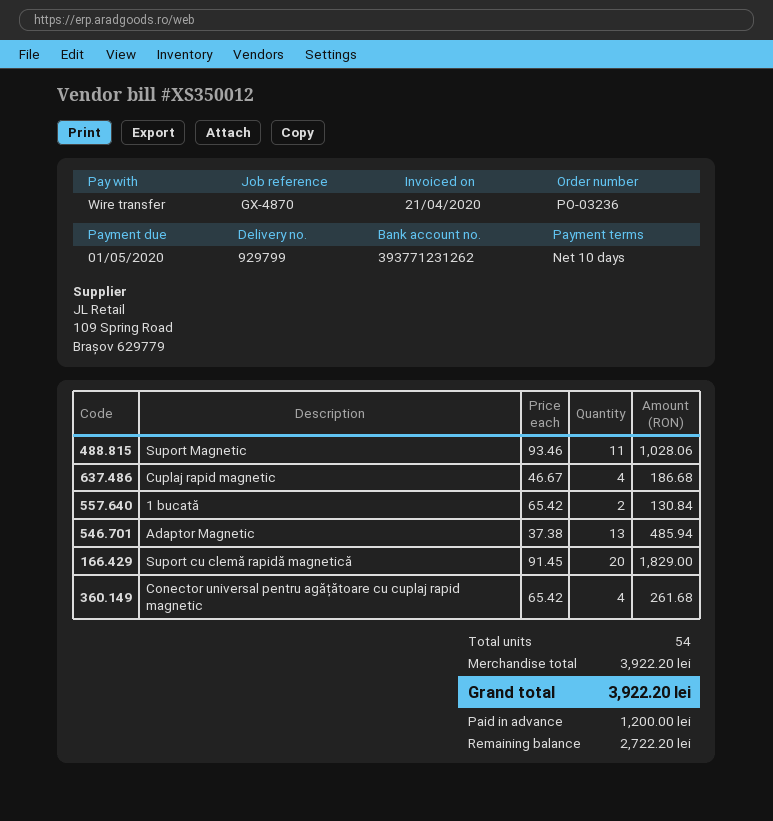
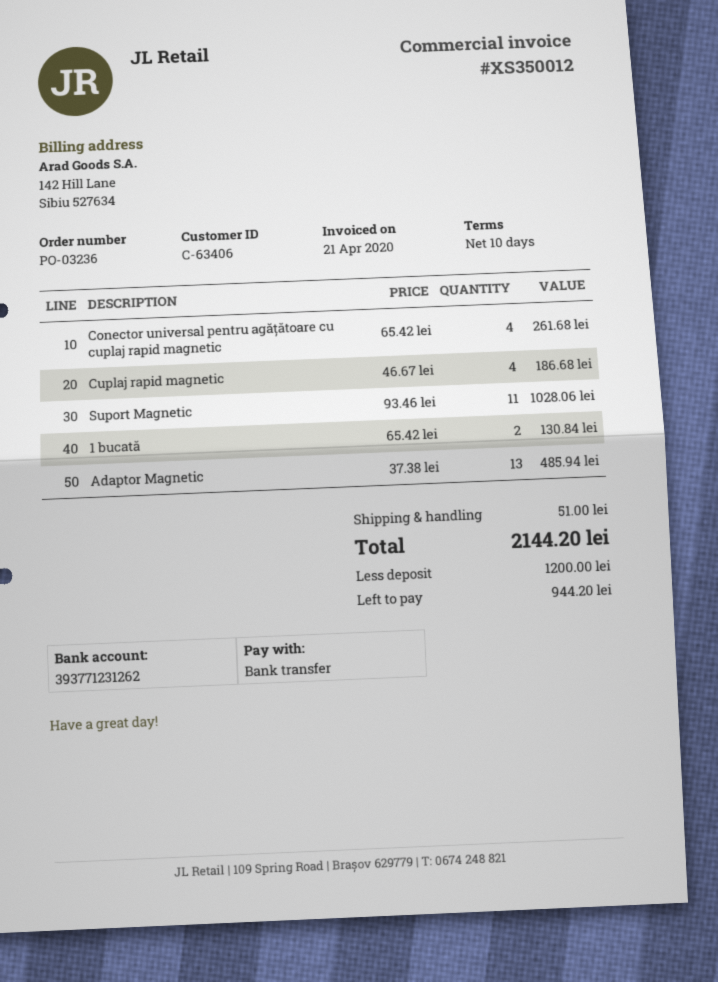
Suport cu clemă rapidă magnetică: 20 x 91.45 = 1829.00 -> none
shipping: none -> 51.00
total: 3922.20 -> 2144.20
balance: 2722.20 -> 944.20

